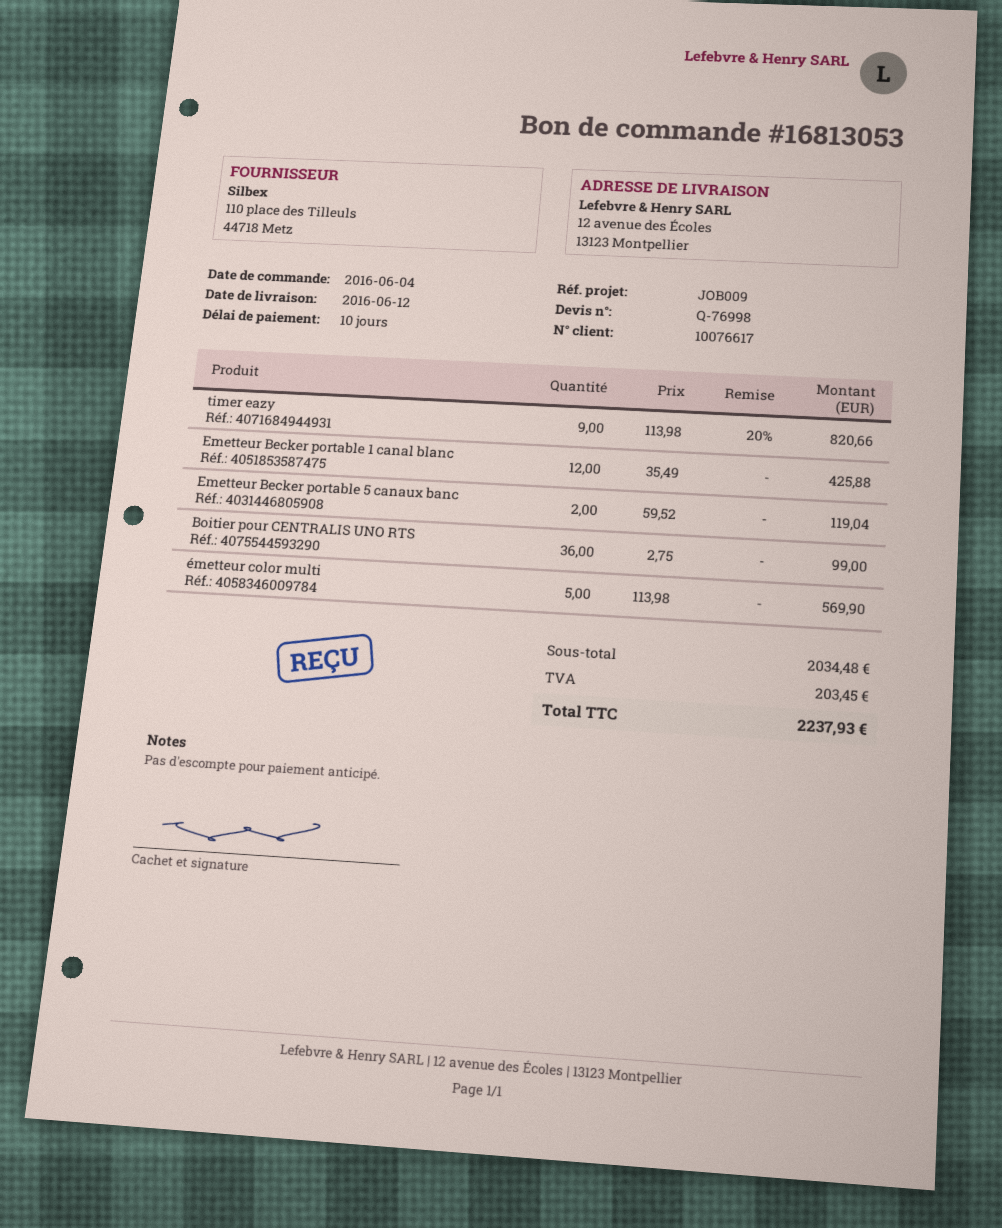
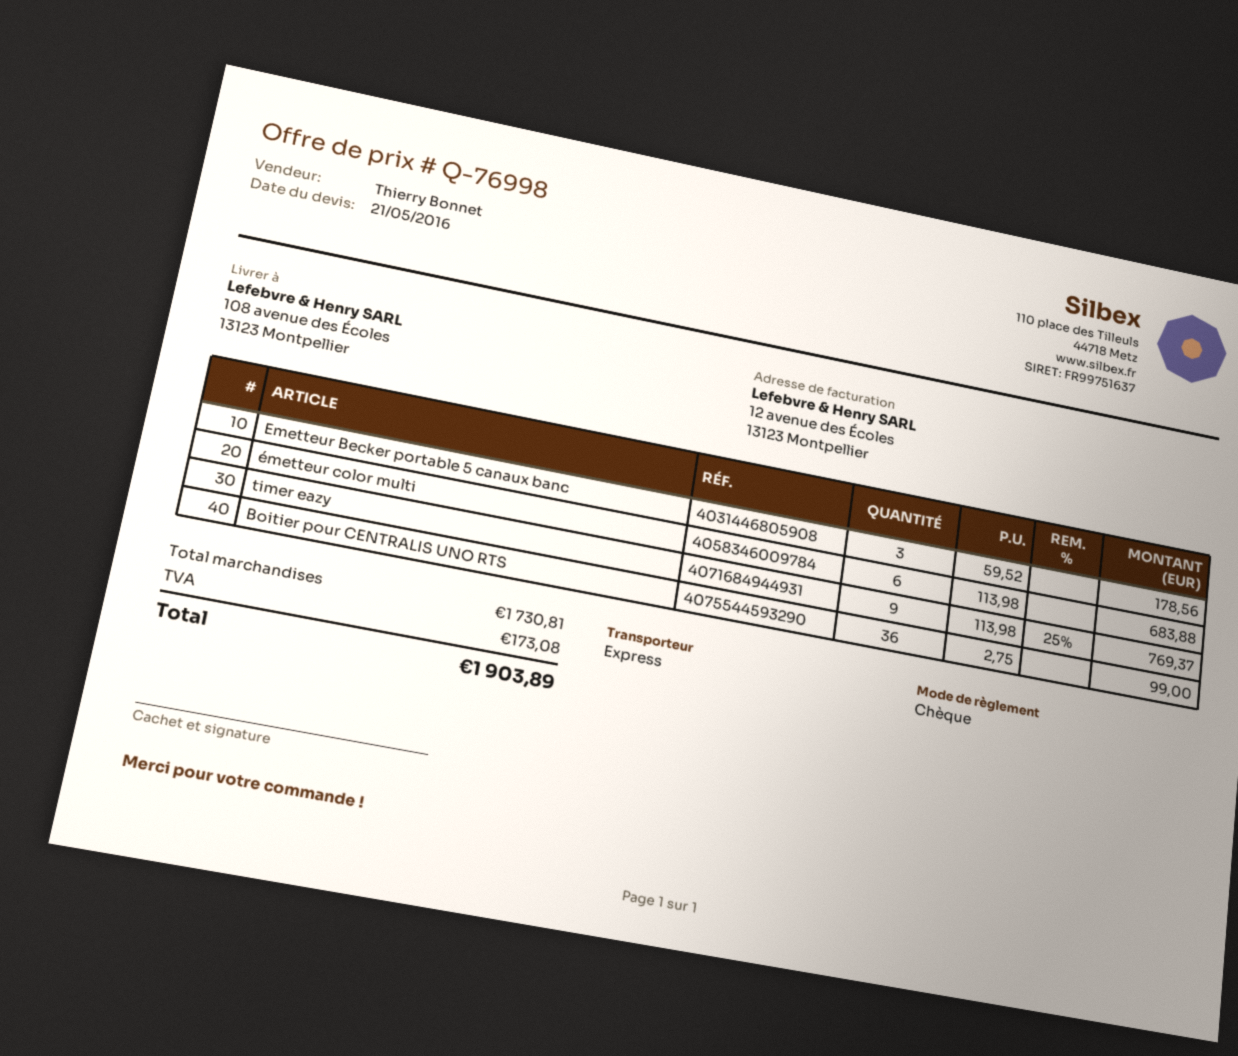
ship to: 12 avenue des Écoles, 13123 Montpellier -> 108 avenue des Écoles, 13123 Montpellier
timer eazy: 9 x 113.98 - 20% = 820.66 -> 9 x 113.98 - 25% = 769.37
Emetteur Becker portable 1 canal blanc: 12 x 35.49 = 425.88 -> none
Emetteur Becker portable 5 canaux banc: 2 x 59.52 = 119.04 -> 3 x 59.52 = 178.56
émetteur color multi: 5 x 113.98 = 569.90 -> 6 x 113.98 = 683.88
subtotal: 2034.48 -> 1730.81
tax: 203.45 -> 173.08
total: 2237.93 -> 1903.89

